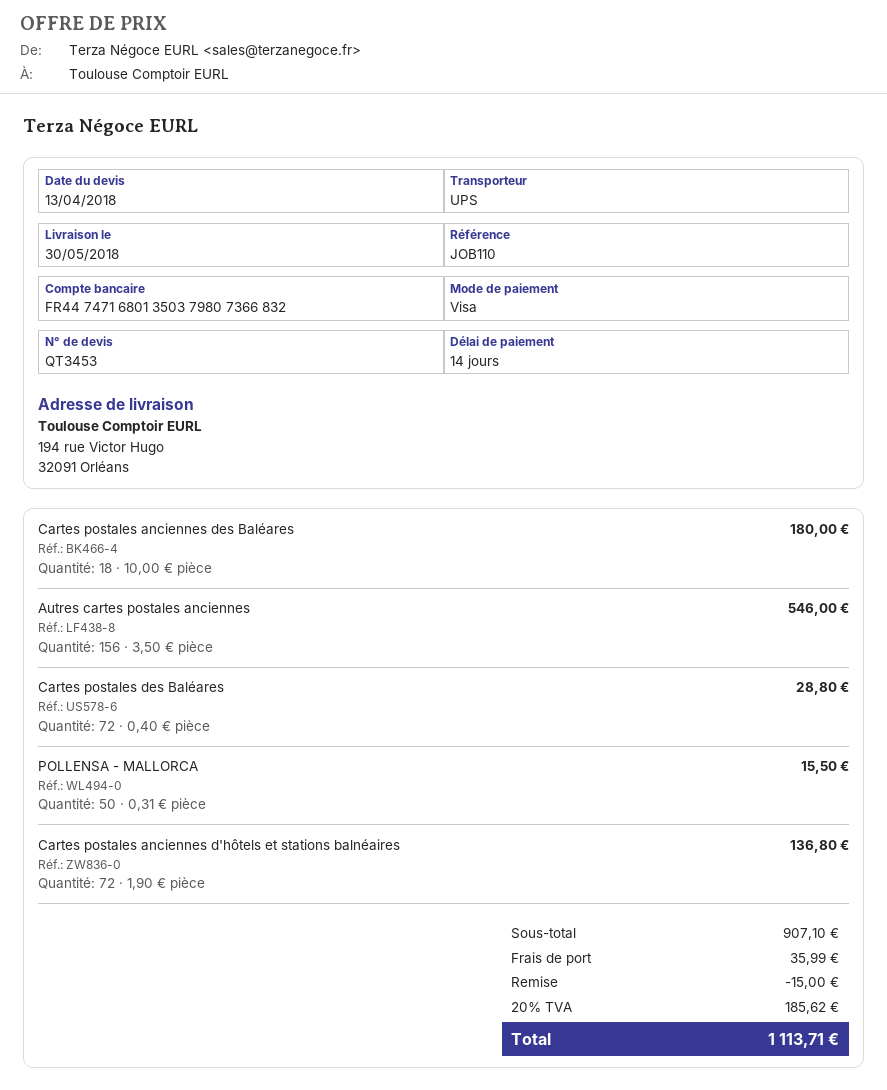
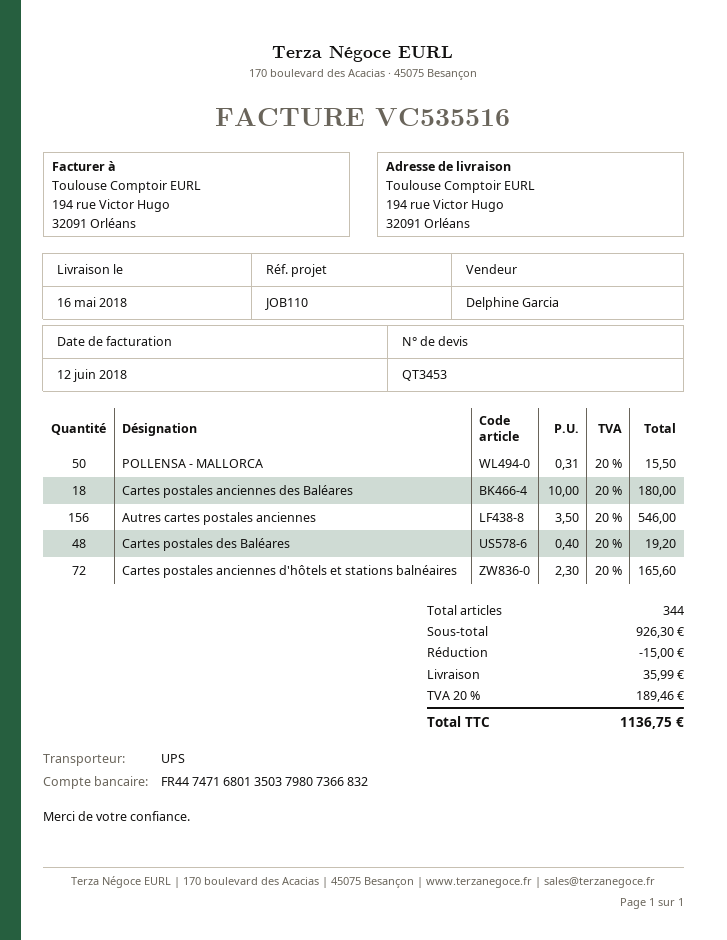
delivery date: 2018-05-30 -> 2018-05-16
Cartes postales des Baléares: 72 x 0.40 = 28.80 -> 48 x 0.40 = 19.20
Cartes postales anciennes d'hôtels et stations balnéaires: 72 x 1.90 = 136.80 -> 72 x 2.30 = 165.60
subtotal: 907.10 -> 926.30
tax: 20% = 185.62 -> 20% = 189.46
total: 1113.71 -> 1136.75

